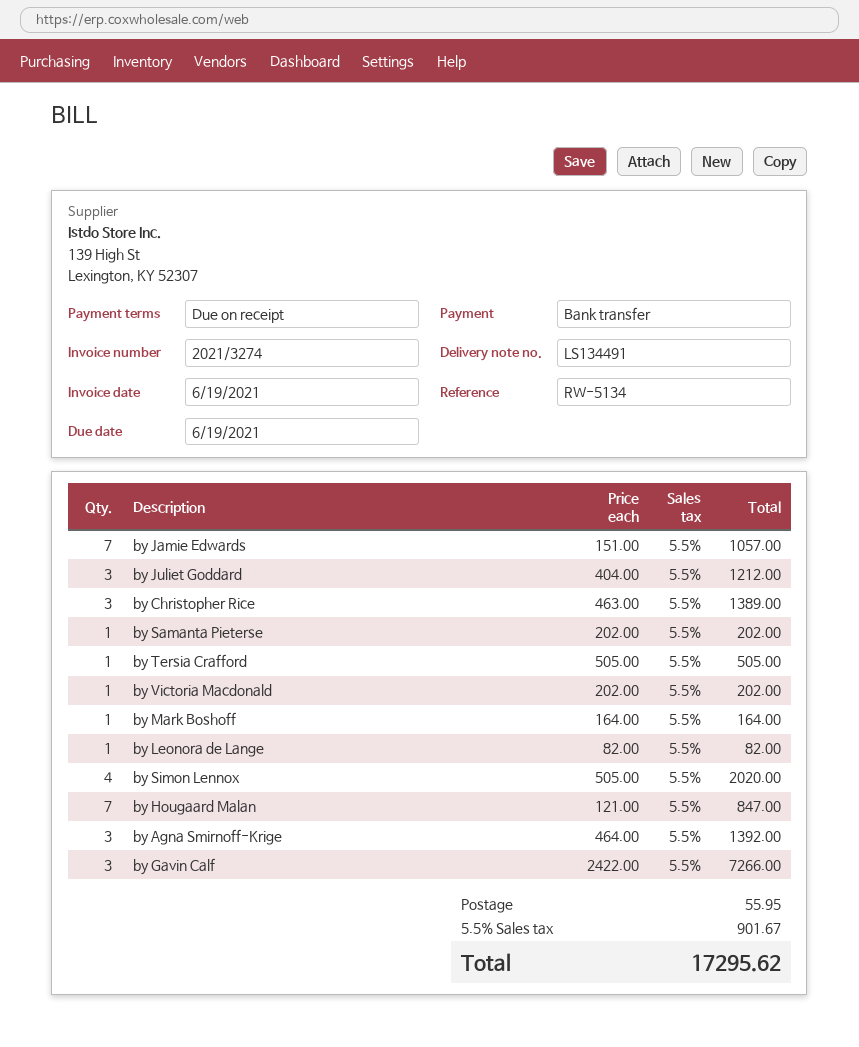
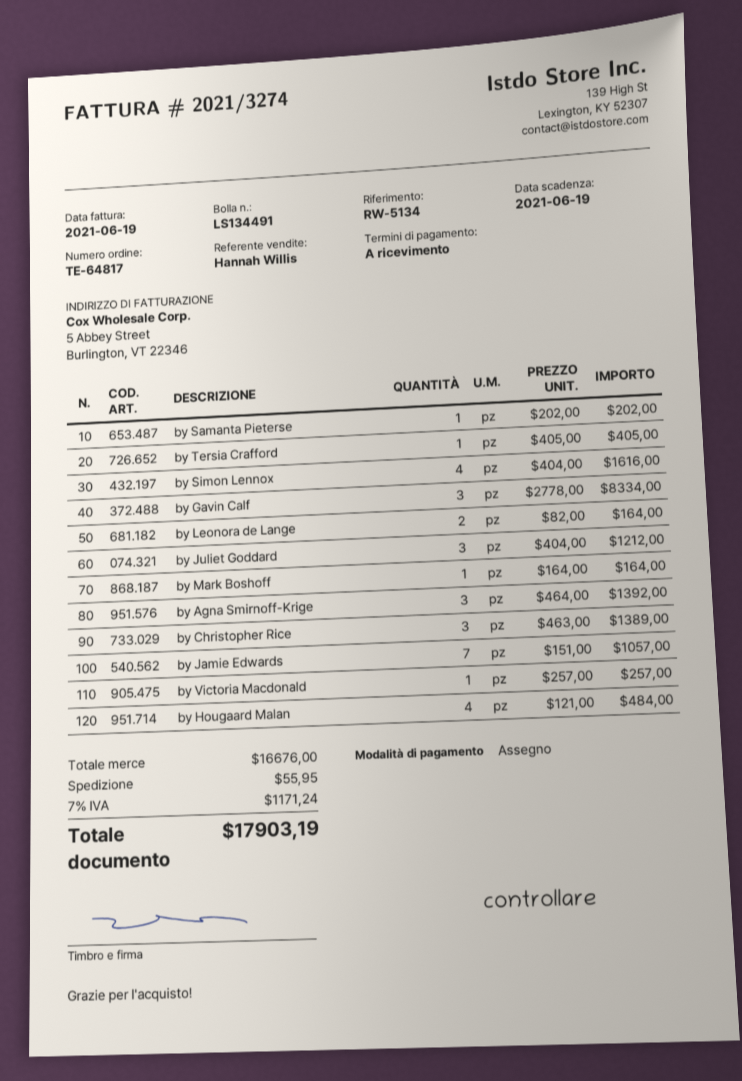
payment method: bank transfer -> cheque
by Tersia Crafford: 1 x 505.00 = 505.00 -> 1 x 405.00 = 405.00
by Victoria Macdonald: 1 x 202.00 = 202.00 -> 1 x 257.00 = 257.00
by Leonora de Lange: 1 x 82.00 = 82.00 -> 2 x 82.00 = 164.00
by Simon Lennox: 4 x 505.00 = 2020.00 -> 4 x 404.00 = 1616.00
by Hougaard Malan: 7 x 121.00 = 847.00 -> 4 x 121.00 = 484.00
by Gavin Calf: 3 x 2422.00 = 7266.00 -> 3 x 2778.00 = 8334.00
tax: 5.5% = 901.67 -> 7% = 1171.24
total: 17295.62 -> 17903.19

